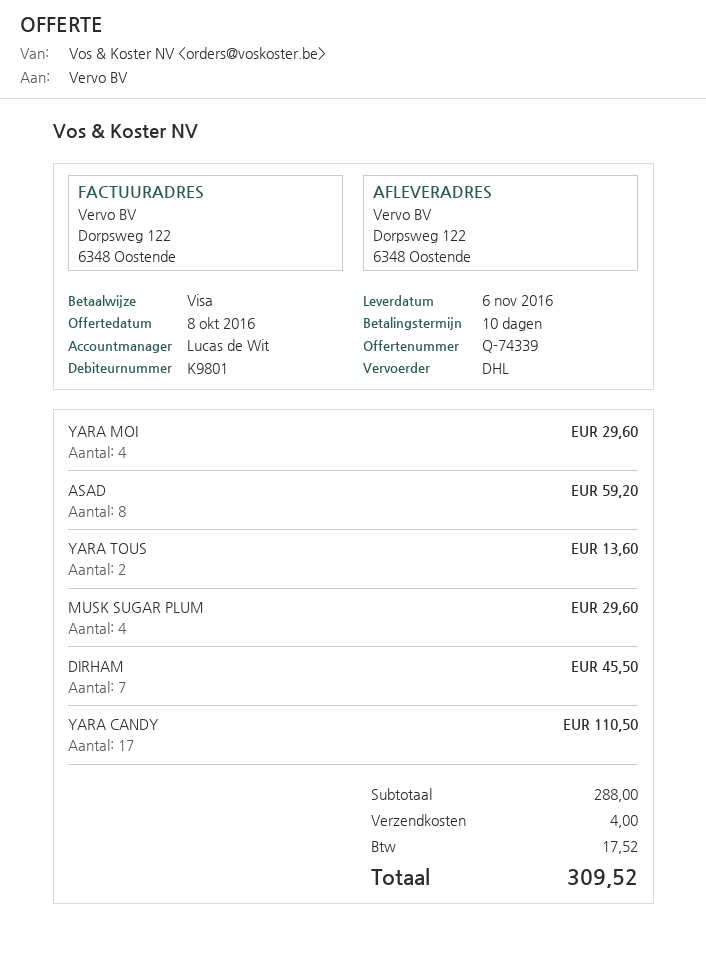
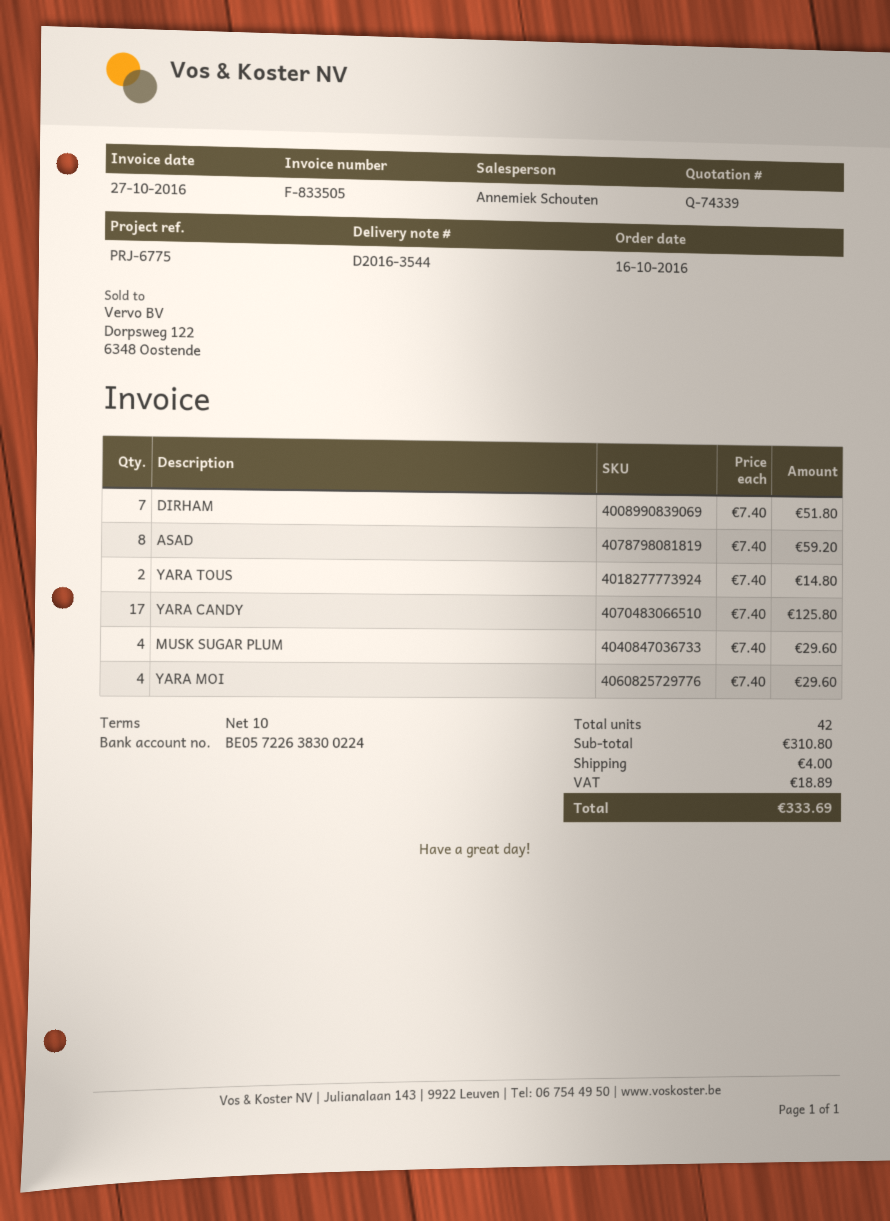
sales rep: Lucas de Wit -> Annemiek Schouten
YARA TOUS: 2 for 13.60 -> 2 for 14.80
DIRHAM: 7 for 45.50 -> 7 for 51.80
YARA CANDY: 17 for 110.50 -> 17 for 125.80
subtotal: 288.00 -> 310.80
tax: 17.52 -> 18.89
total: 309.52 -> 333.69

